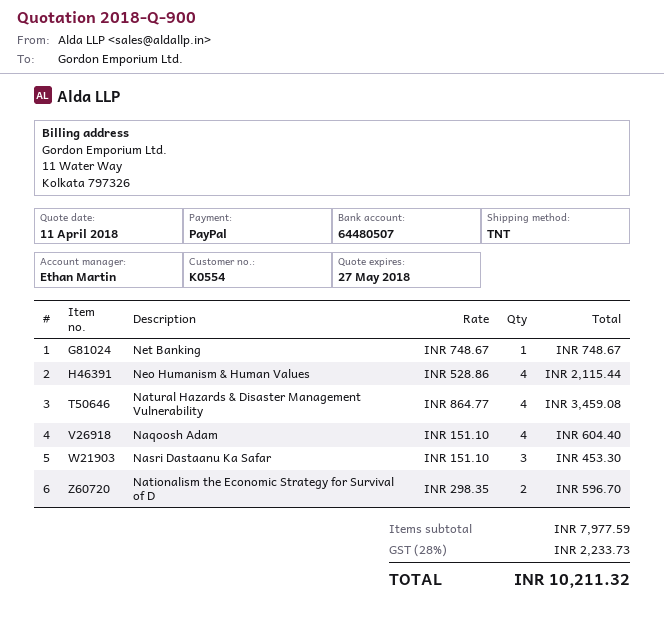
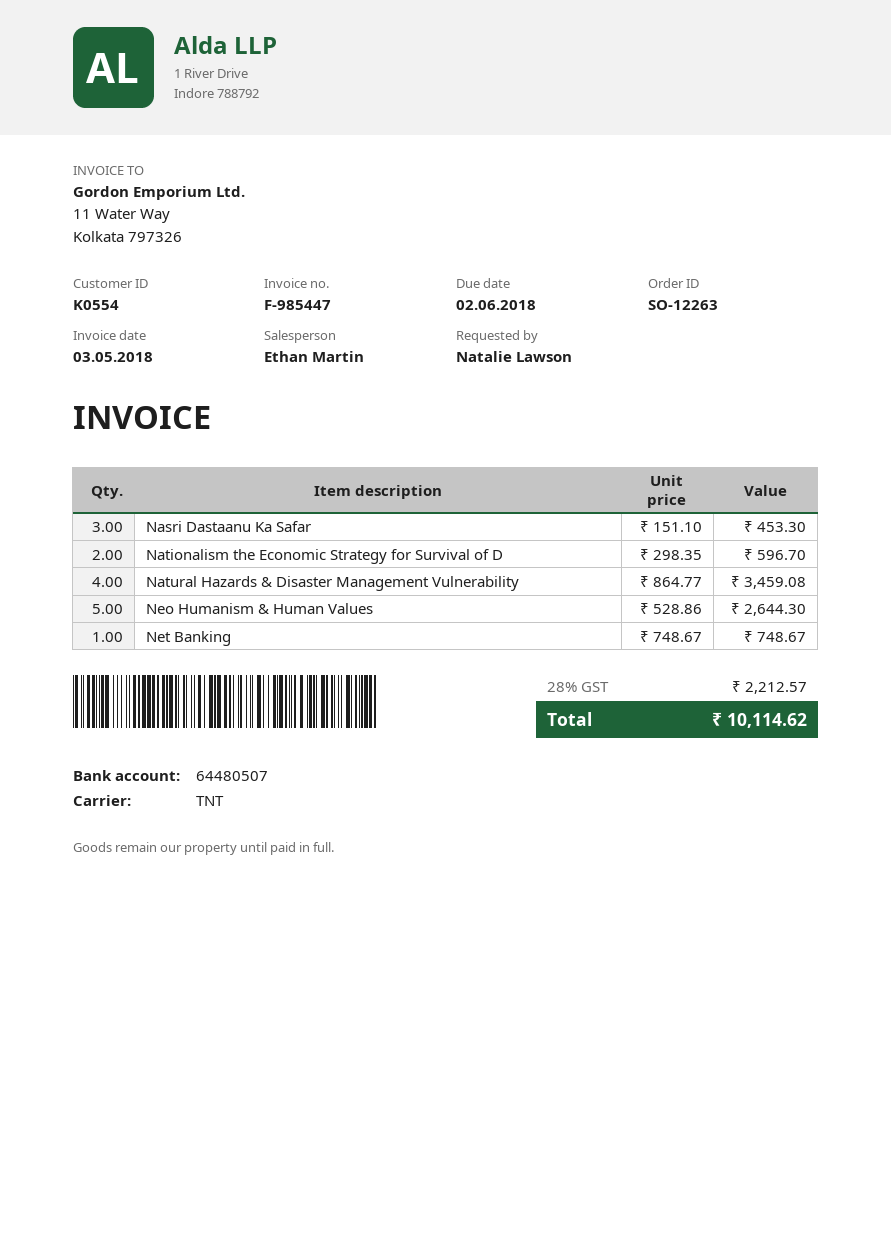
Neo Humanism & Human Values: 4 x 528.86 = 2115.44 -> 5 x 528.86 = 2644.30
Naqoosh Adam: 4 x 151.10 = 604.40 -> none
tax: 28% = 2233.73 -> 28% = 2212.57
total: 10211.32 -> 10114.62

